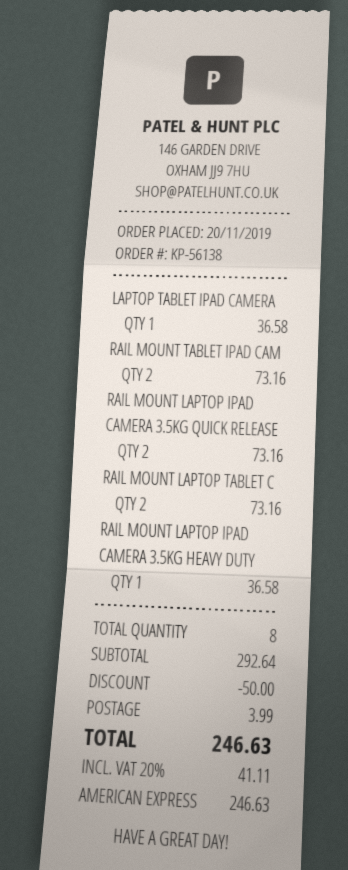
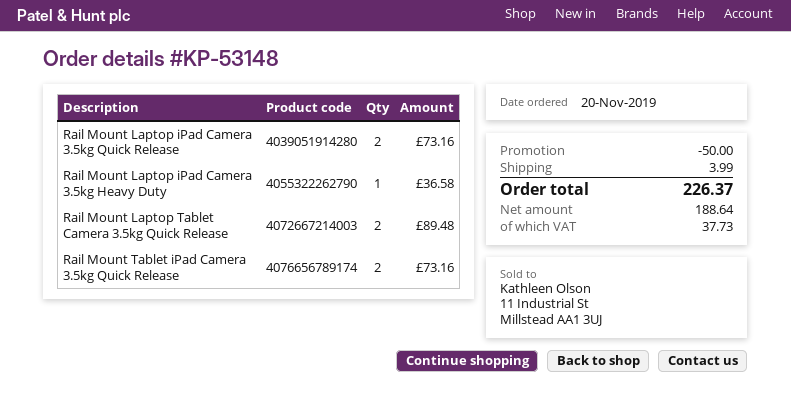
order number: KP-56138 -> KP-53148
LAPTOP TABLET IPAD CAMERA: 1 for 36.58 -> none
RAIL MOUNT LAPTOP TABLET C: 2 for 73.16 -> 2 for 89.48
tax: 41.11 -> 37.73
total: 246.63 -> 226.37

